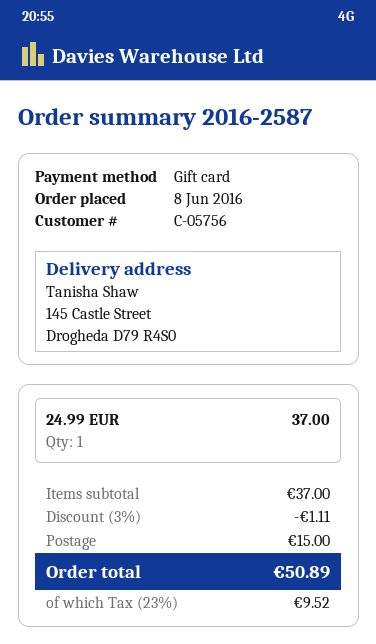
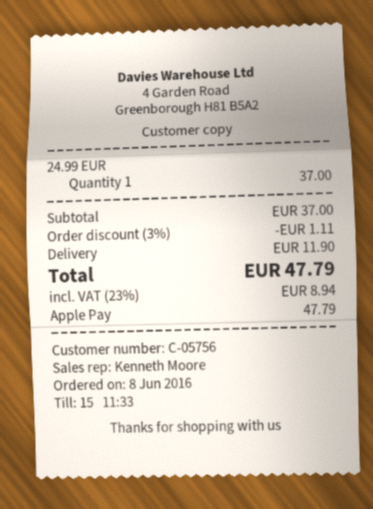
payment method: gift card -> Apple Pay
shipping: 15.00 -> 11.90
tax: 23% = 9.52 -> 23% = 8.94
total: 50.89 -> 47.79

